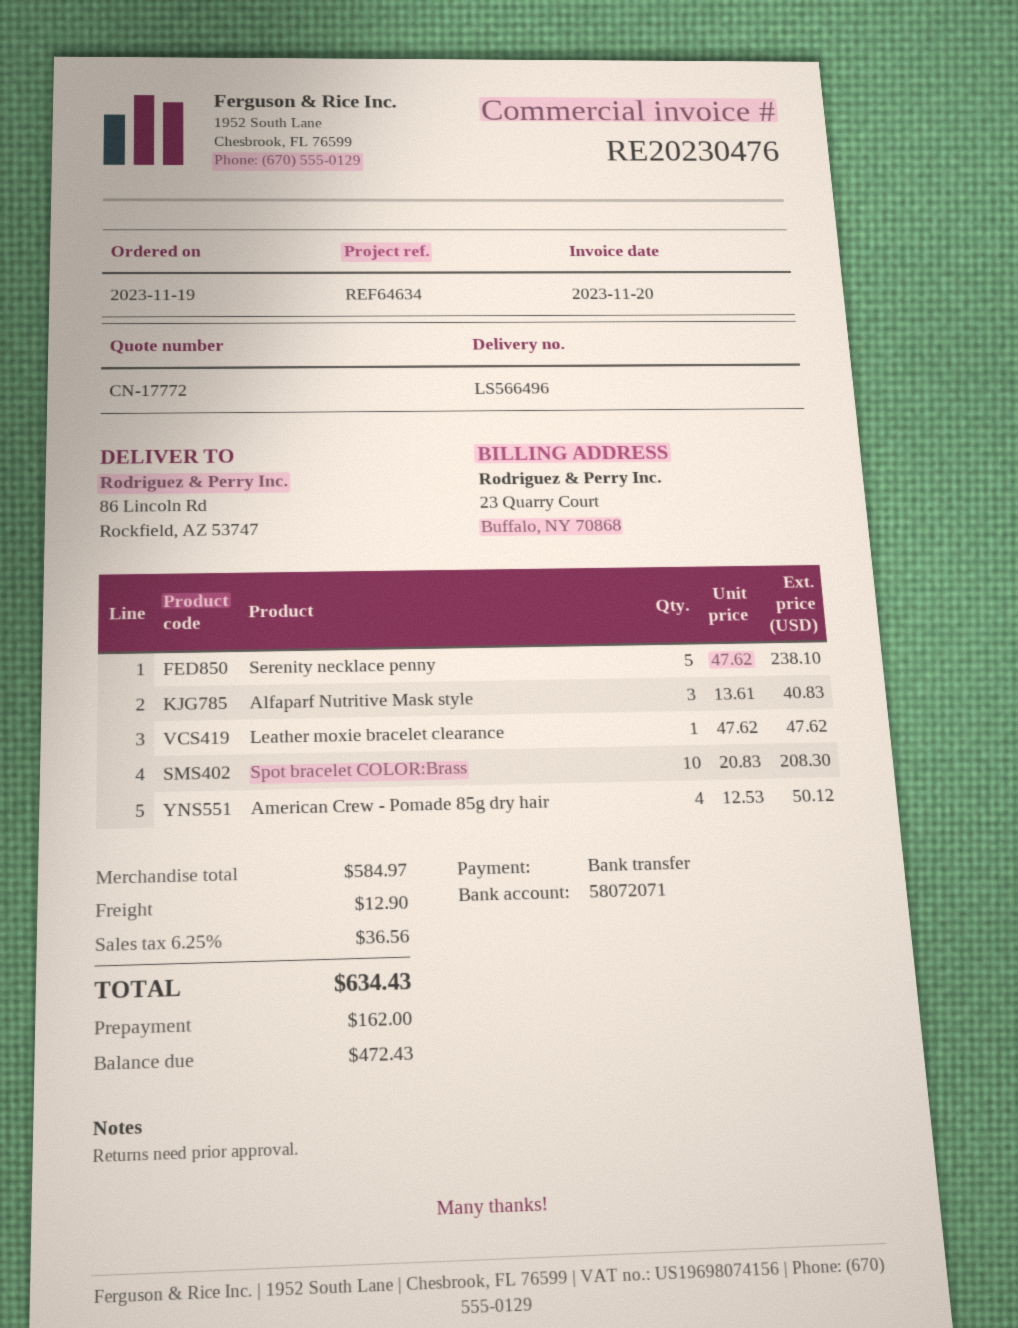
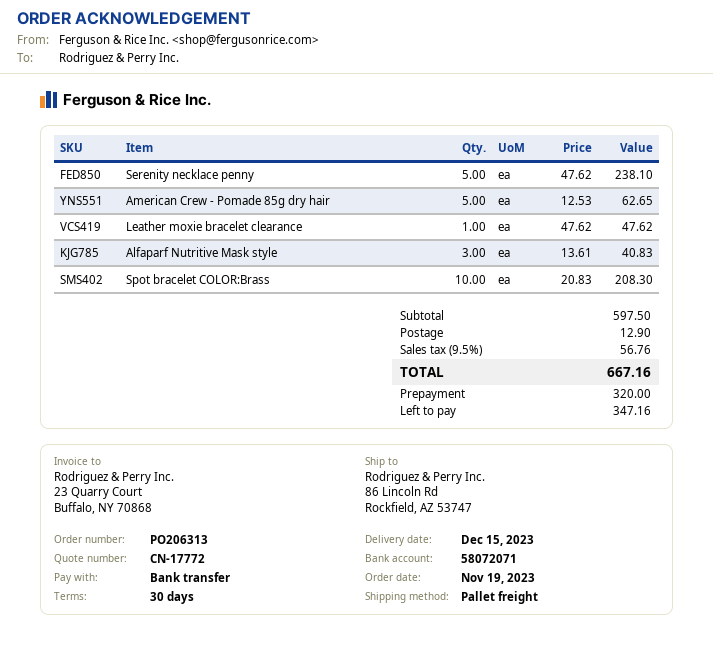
American Crew - Pomade 85g dry hair: 4 x 12.53 = 50.12 -> 5 x 12.53 = 62.65
subtotal: 584.97 -> 597.50
tax: 6.25% = 36.56 -> 9.5% = 56.76
total: 634.43 -> 667.16
deposit: 162.00 -> 320.00
balance: 472.43 -> 347.16

